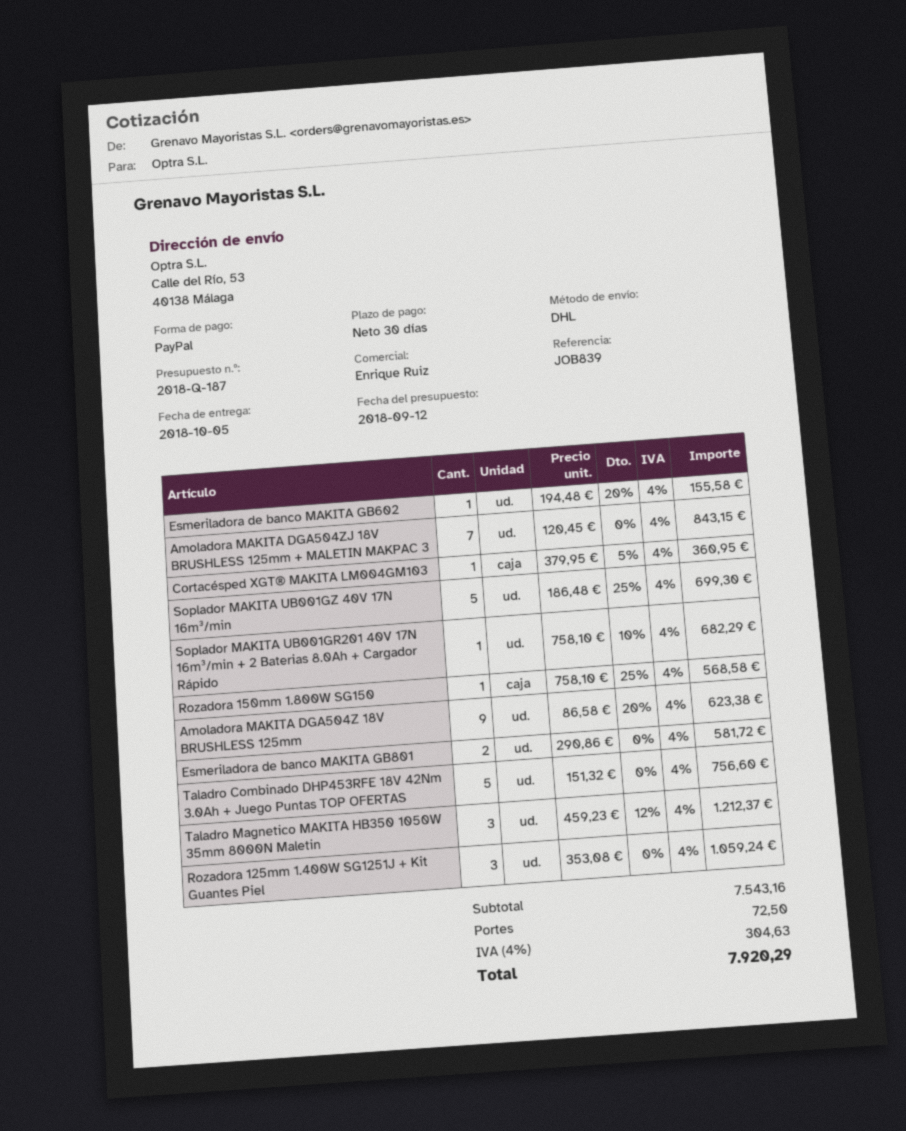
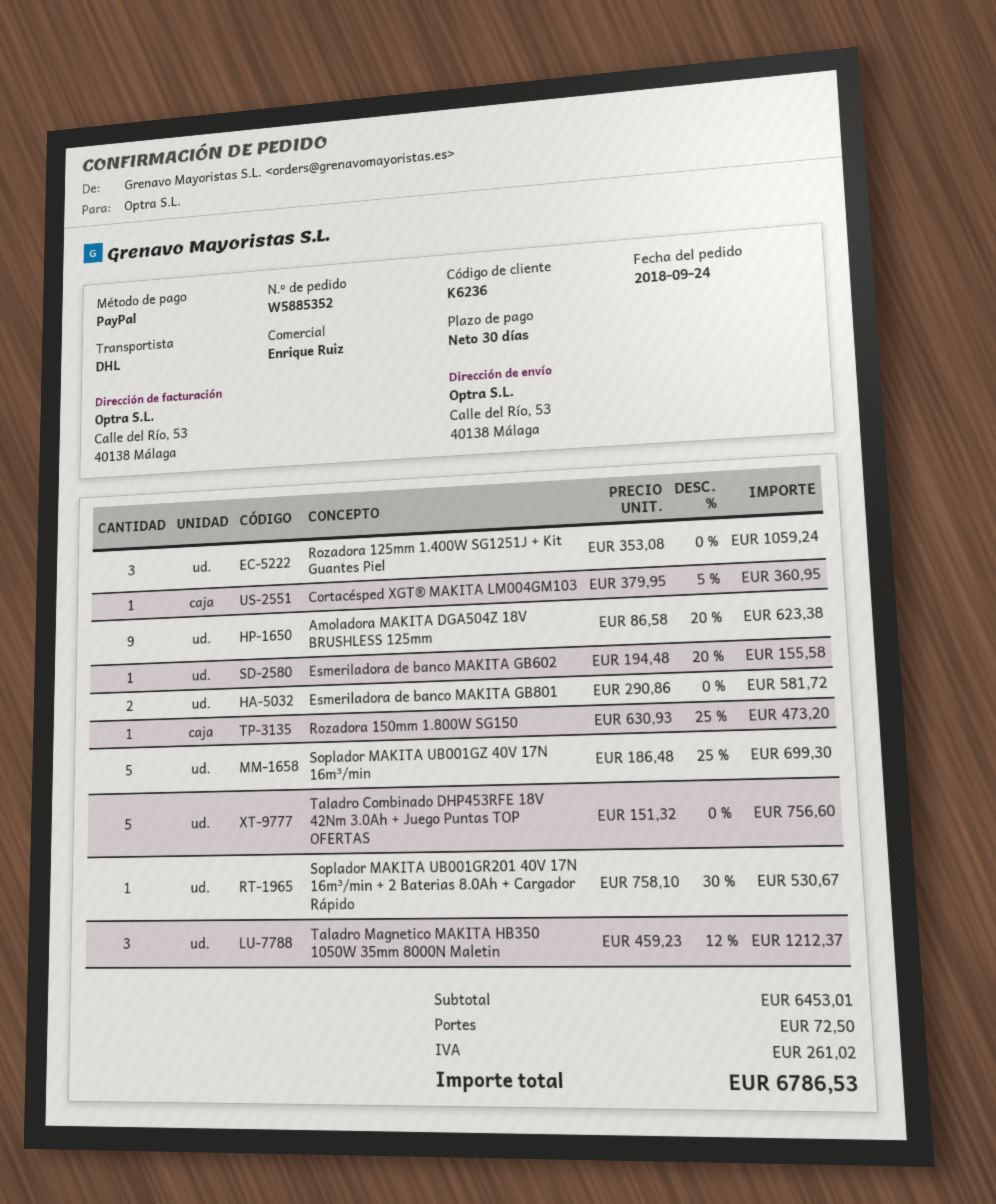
Amoladora MAKITA DGA504ZJ 18V BRUSHLESS 125mm + MALETIN MAKPAC 3: 7 x 120.45 = 843.15 -> none
Soplador MAKITA UB001GR201 40V 17N 16m³/min + 2 Baterias 8.0Ah + Cargador Rápido: 1 x 758.10 - 10% = 682.29 -> 1 x 758.10 - 30% = 530.67
Rozadora 150mm 1.800W SG150: 1 x 758.10 - 25% = 568.58 -> 1 x 630.93 - 25% = 473.20
subtotal: 7543.16 -> 6453.01
tax: 304.63 -> 261.02
total: 7920.29 -> 6786.53

